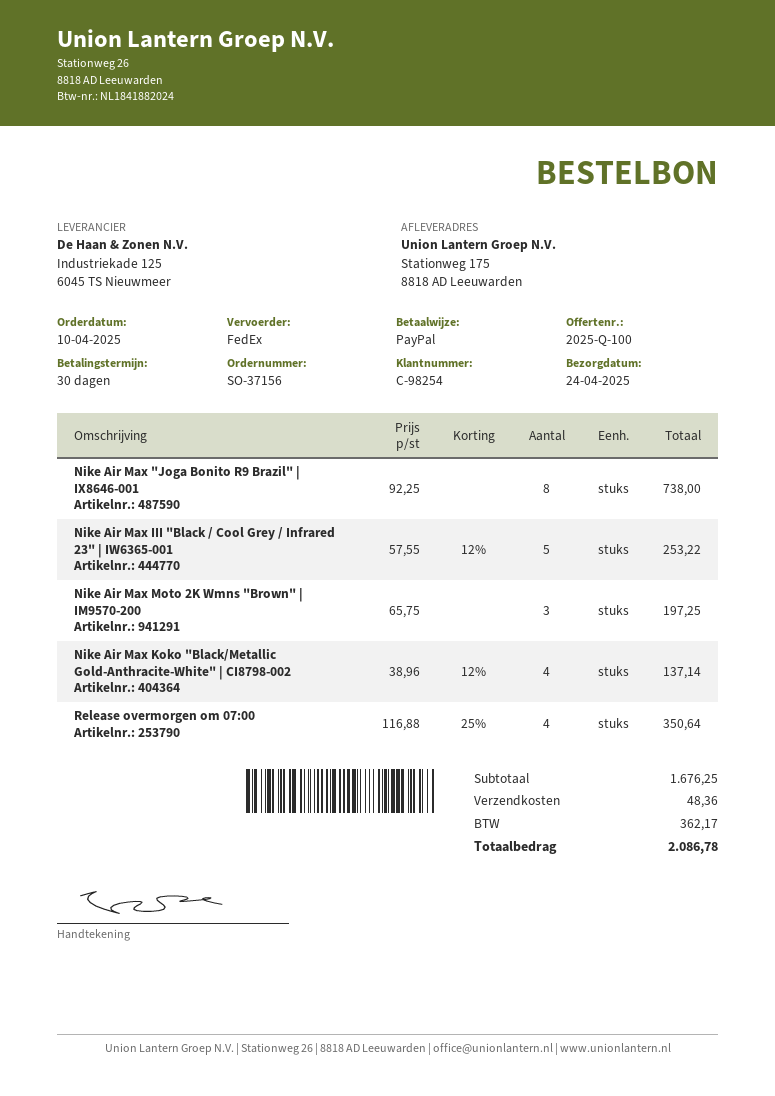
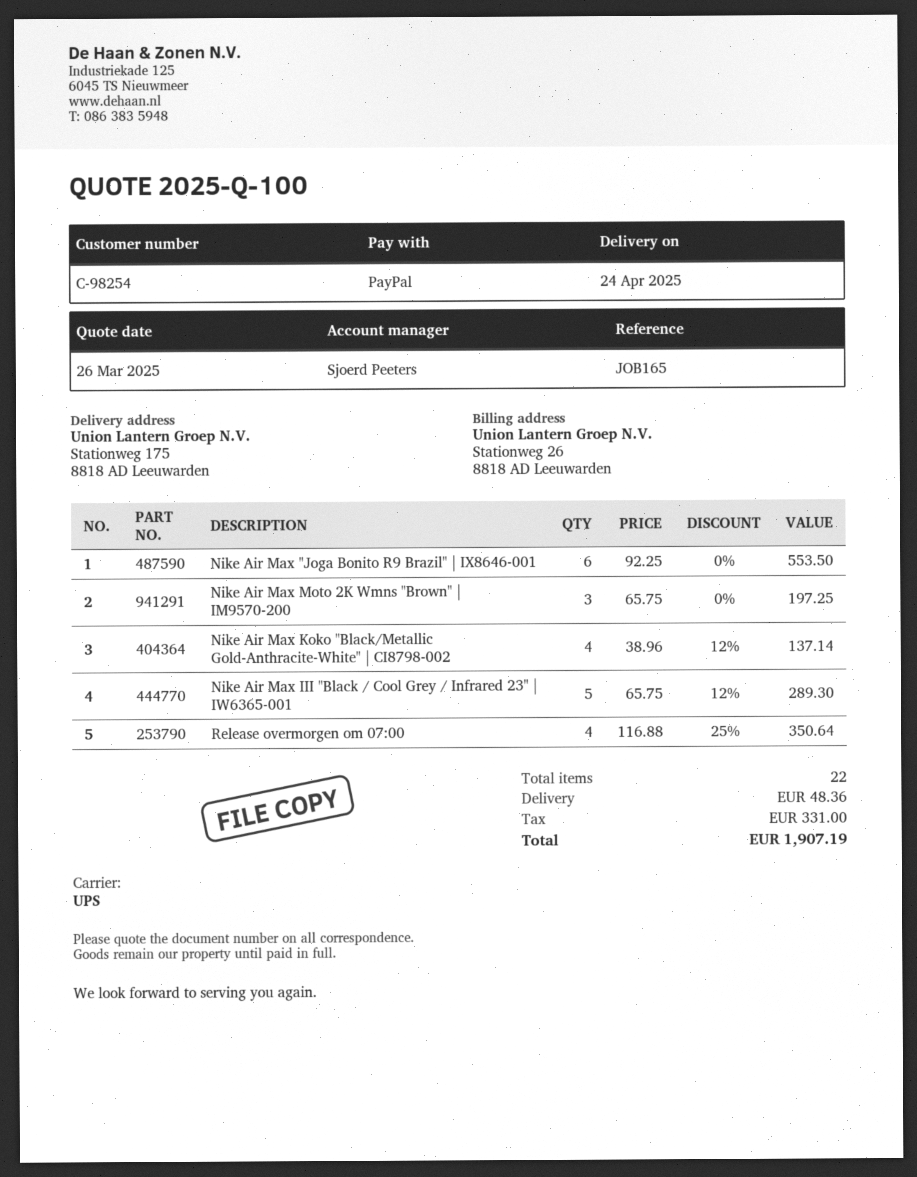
shipping method: FedEx -> UPS
Nike Air Max "Joga Bonito R9 Brazil" | IX8646-001: 8 x 92.25 = 738.00 -> 6 x 92.25 = 553.50
Nike Air Max III "Black / Cool Grey / Infrared 23" | IW6365-001: 5 x 57.55 - 12% = 253.22 -> 5 x 65.75 - 12% = 289.30
tax: 362.17 -> 331.00
total: 2086.78 -> 1907.19

